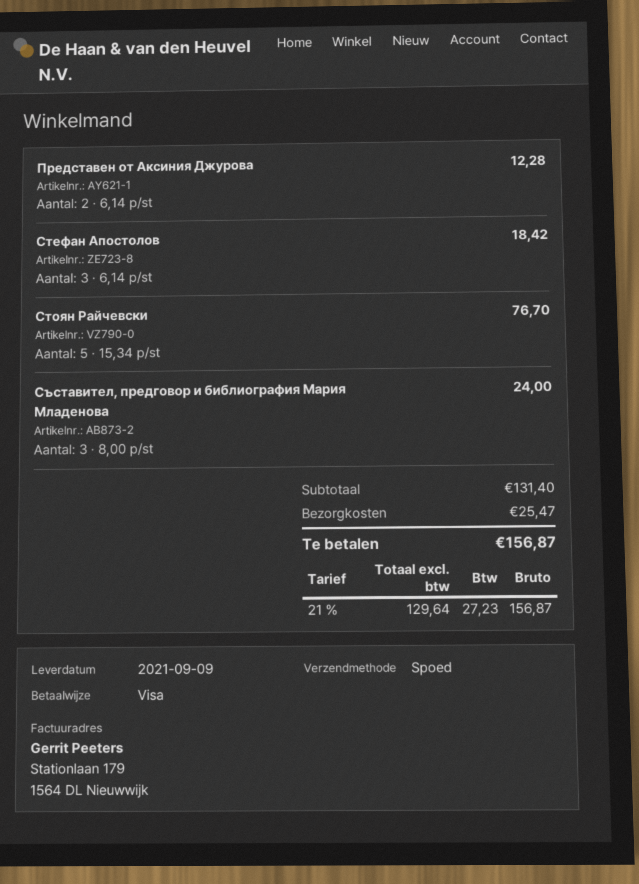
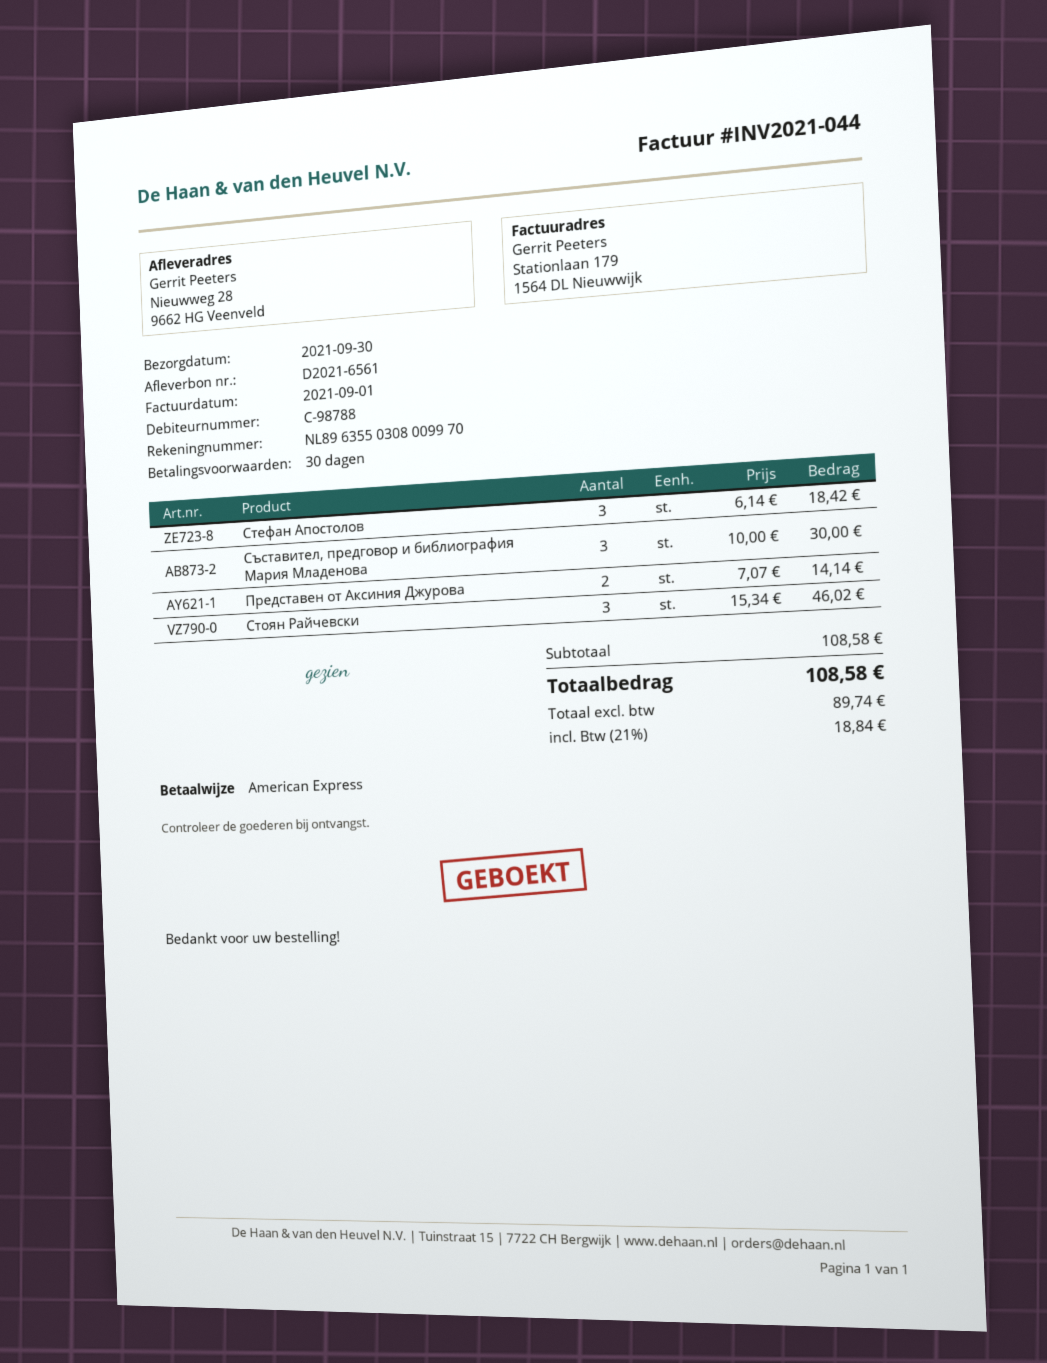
delivery date: 2021-09-09 -> 2021-09-30
payment method: Visa -> American Express
Представен от Аксиния Джурова: 2 x 6.14 = 12.28 -> 2 x 7.07 = 14.14
Стоян Райчевски: 5 x 15.34 = 76.70 -> 3 x 15.34 = 46.02
Съставител, предговор и библиография Мария Младенова: 3 x 8.00 = 24.00 -> 3 x 10.00 = 30.00
subtotal: 131.40 -> 108.58
shipping: 25.47 -> none
net: 129.64 -> 89.74
tax: 21% = 27.23 -> 21% = 18.84
total: 156.87 -> 108.58

